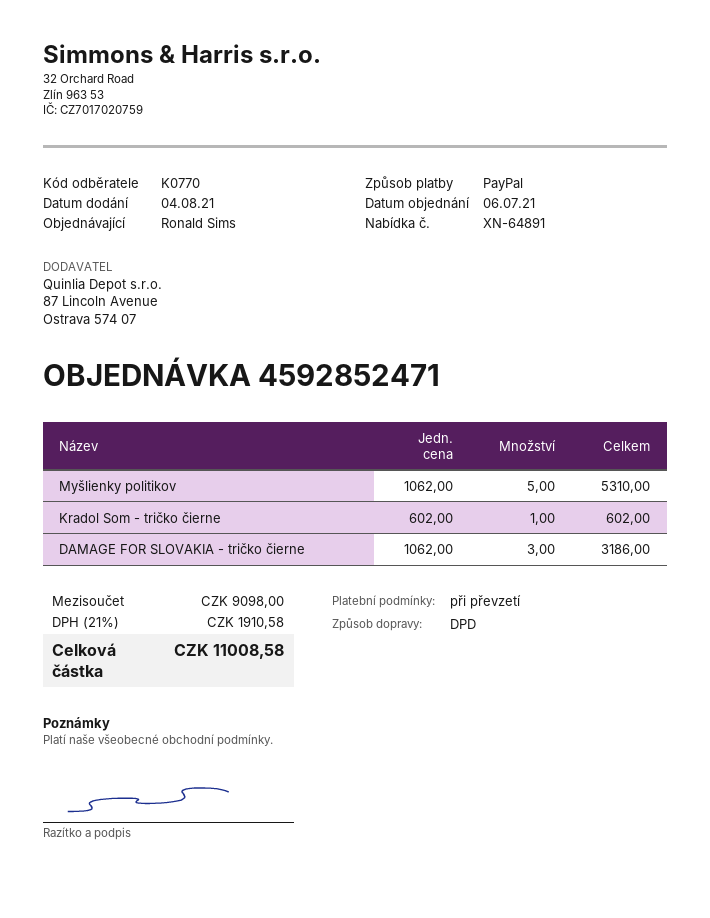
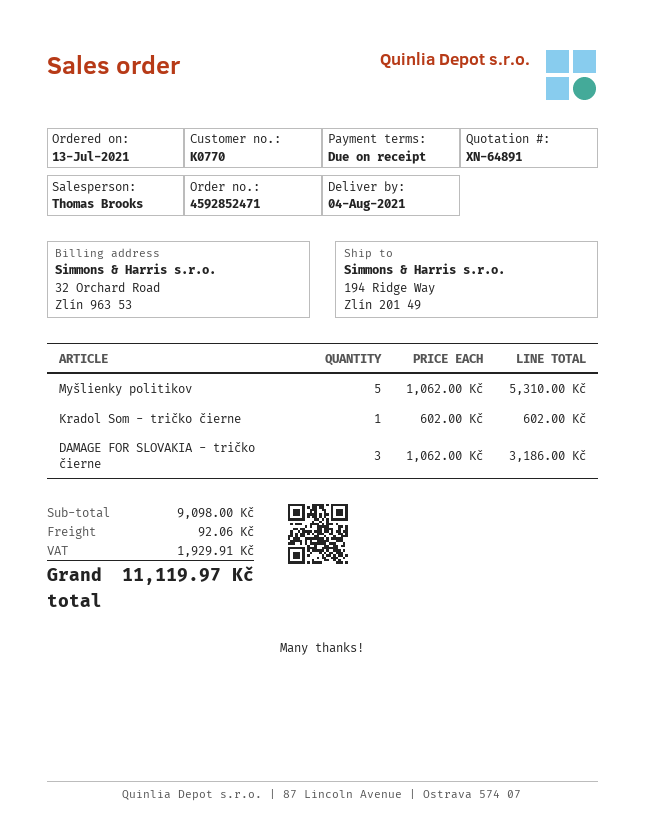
order date: 2021-07-06 -> 2021-07-13
shipping: none -> 92.06
tax: 1910.58 -> 1929.91
total: 11008.58 -> 11119.97

